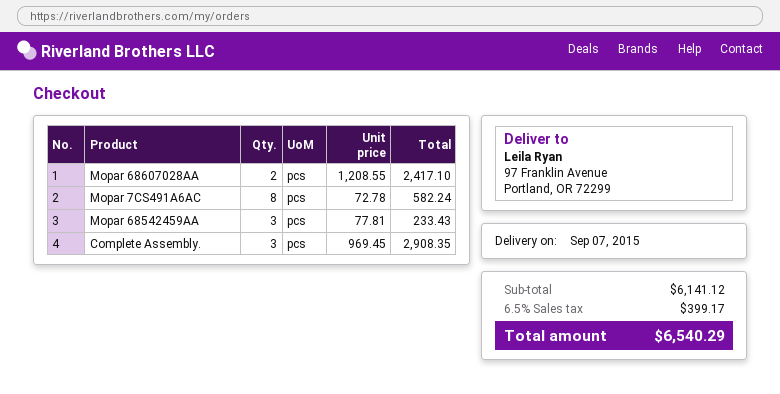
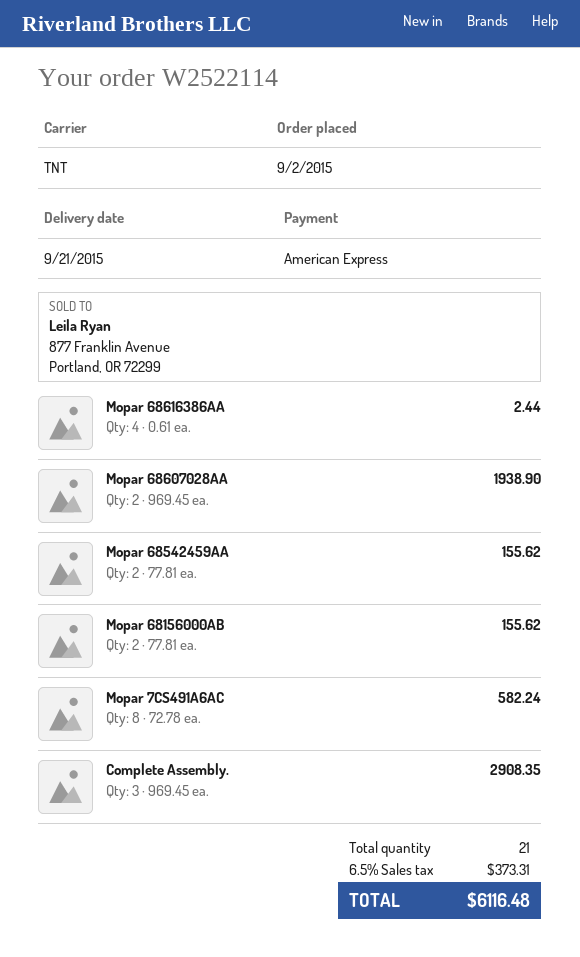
delivery date: 2015-09-07 -> 2015-09-21
Mopar 68607028AA: 2 x 1208.55 = 2417.10 -> 2 x 969.45 = 1938.90
Mopar 68542459AA: 3 x 77.81 = 233.43 -> 2 x 77.81 = 155.62
Mopar 68616386AA: none -> 4 x 0.61 = 2.44
Mopar 68156000AB: none -> 2 x 77.81 = 155.62
tax: 6.5% = 399.17 -> 6.5% = 373.31
total: 6540.29 -> 6116.48

